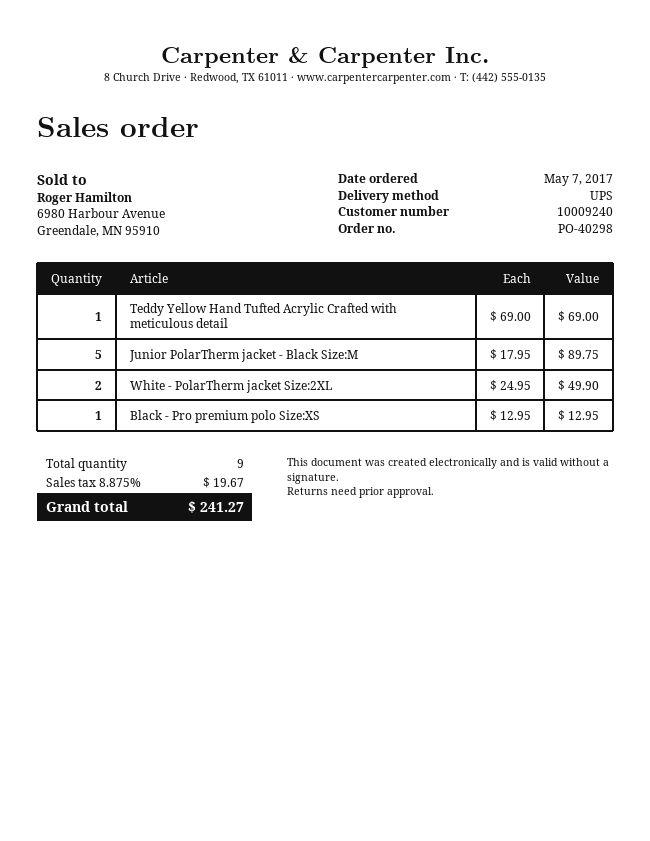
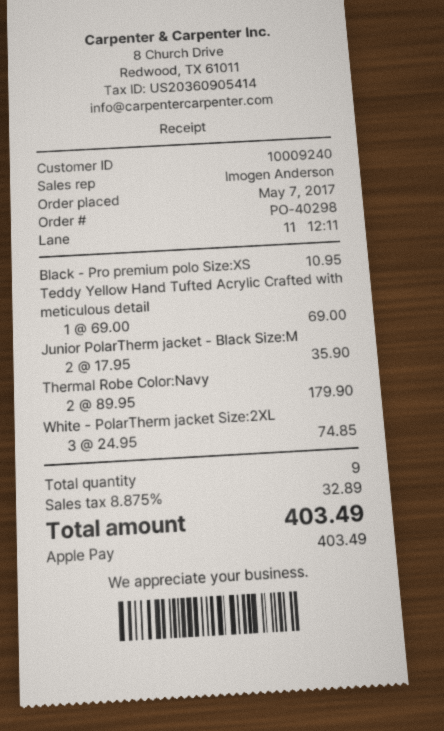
Junior PolarTherm jacket - Black Size:M: 5 x 17.95 = 89.75 -> 2 x 17.95 = 35.90
White - PolarTherm jacket Size:2XL: 2 x 24.95 = 49.90 -> 3 x 24.95 = 74.85
Black - Pro premium polo Size:XS: 1 x 12.95 = 12.95 -> 1 x 10.95 = 10.95
Thermal Robe Color:Navy: none -> 2 x 89.95 = 179.90
tax: 8.875% = 19.67 -> 8.875% = 32.89
total: 241.27 -> 403.49

